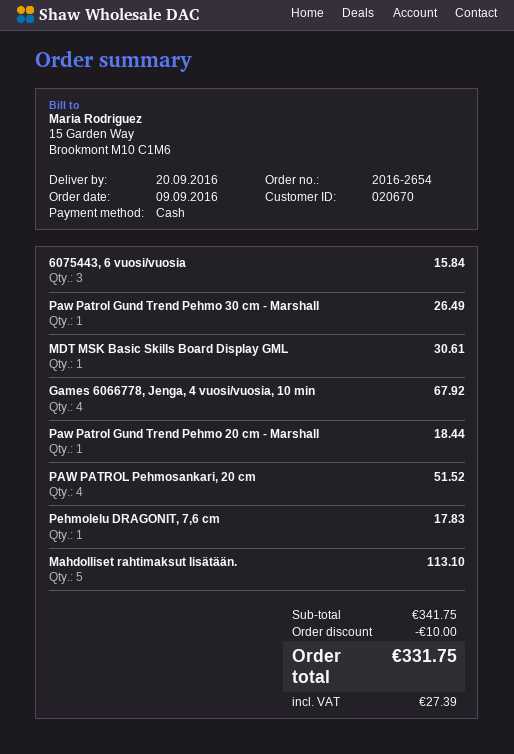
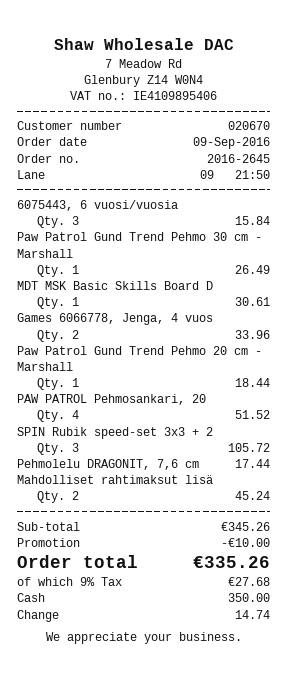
order number: 2016-2654 -> 2016-2645
Games 6066778, Jenga, 4 vuosi/vuosia, 10 min: 4 for 67.92 -> 2 for 33.96
Pehmolelu DRAGONIT, 7,6 cm: 1 for 17.83 -> 1 for 17.44
Mahdolliset rahtimaksut lisätään.: 5 for 113.10 -> 2 for 45.24
SPIN Rubik speed-set 3x3 + 2: none -> 3 for 105.72
subtotal: 341.75 -> 345.26
tax: 27.39 -> 27.68
total: 331.75 -> 335.26

